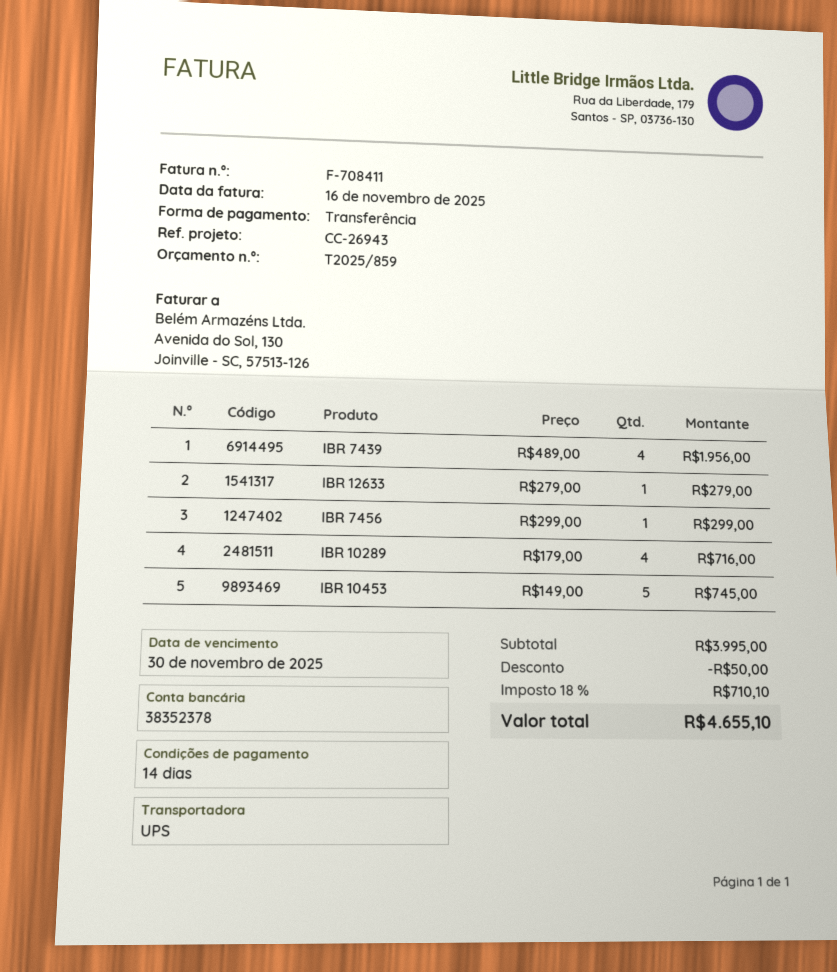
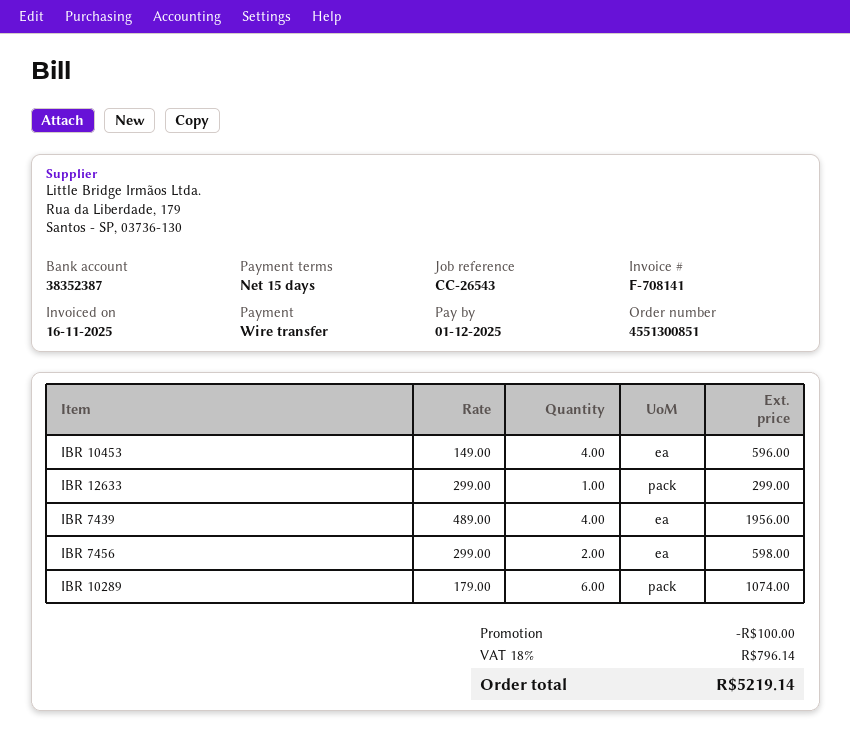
invoice number: F-708411 -> F-708141
payment terms: 14 days -> 15 days
due date: 2025-11-30 -> 2025-12-01
reference: CC-26943 -> CC-26543
bank account: 38352378 -> 38352387
IBR 12633: 1 x 279.00 = 279.00 -> 1 x 299.00 = 299.00
IBR 7456: 1 x 299.00 = 299.00 -> 2 x 299.00 = 598.00
IBR 10289: 4 x 179.00 = 716.00 -> 6 x 179.00 = 1074.00
IBR 10453: 5 x 149.00 = 745.00 -> 4 x 149.00 = 596.00
discount: 50.00 -> 100.00
tax: 18% = 710.10 -> 18% = 796.14
total: 4655.10 -> 5219.14

